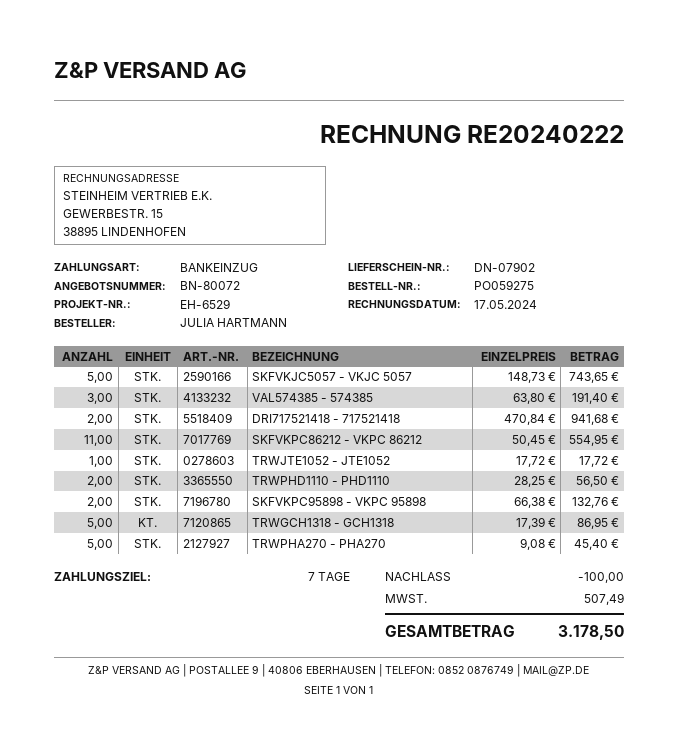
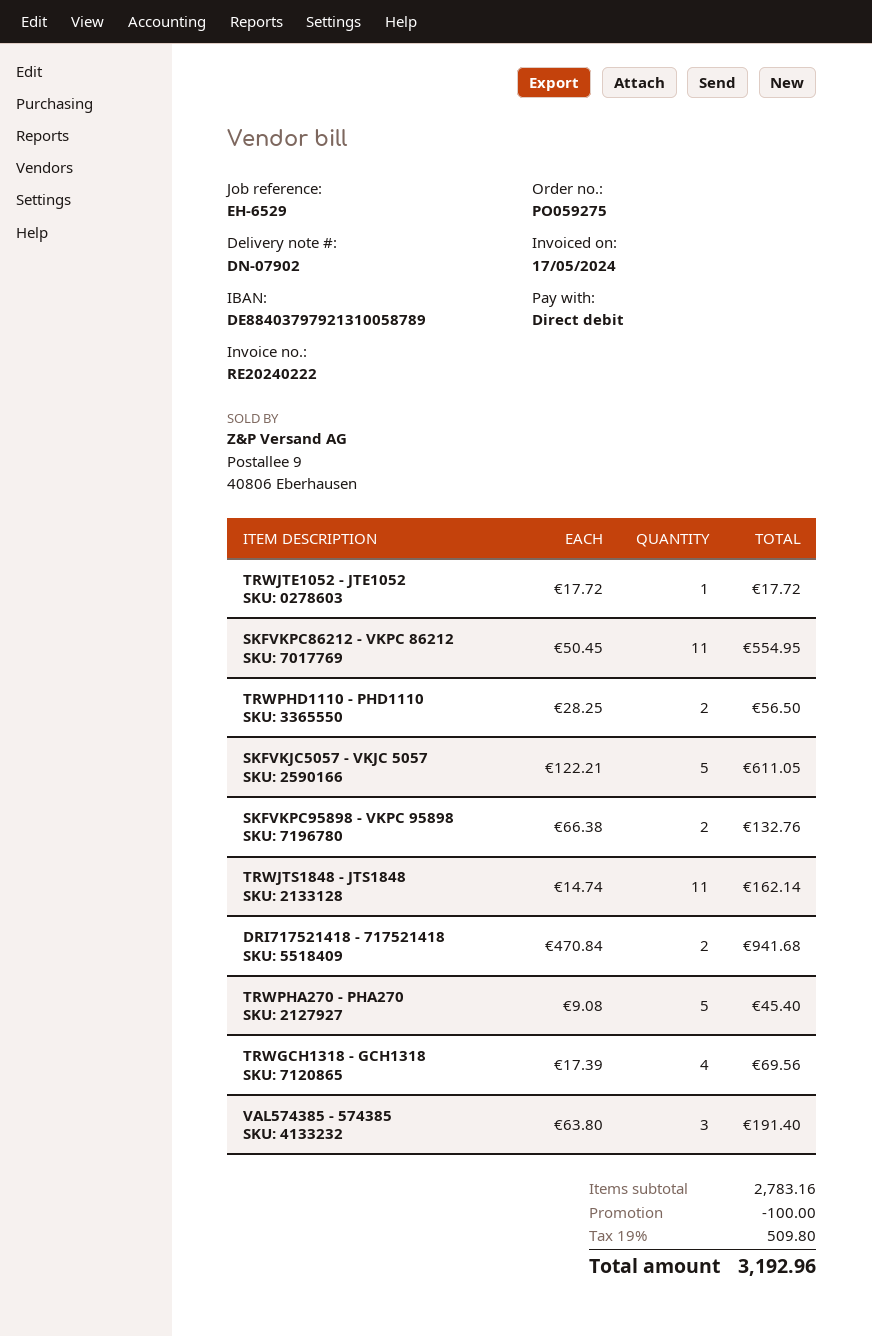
SKFVKJC5057 - VKJC 5057: 5 x 148.73 = 743.65 -> 5 x 122.21 = 611.05
TRWGCH1318 - GCH1318: 5 x 17.39 = 86.95 -> 4 x 17.39 = 69.56
TRWJTS1848 - JTS1848: none -> 11 x 14.74 = 162.14
tax: 507.49 -> 509.80
total: 3178.50 -> 3192.96

